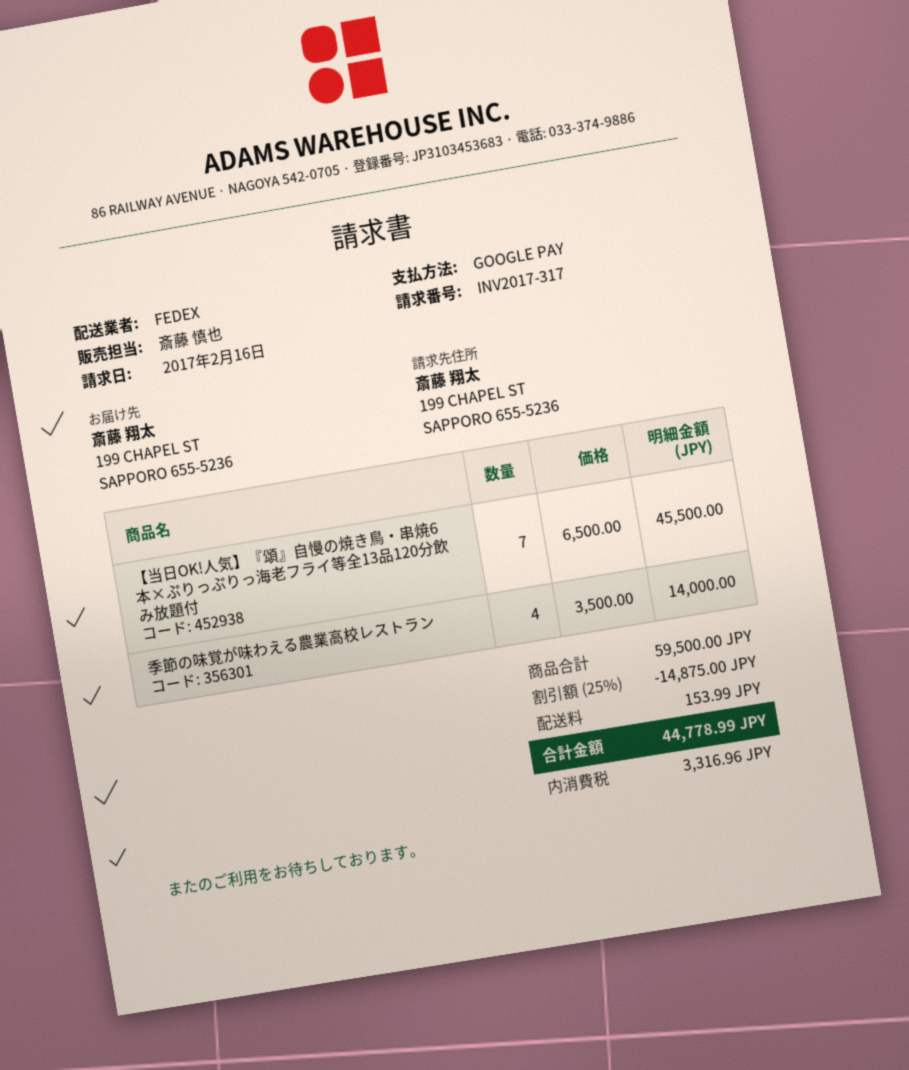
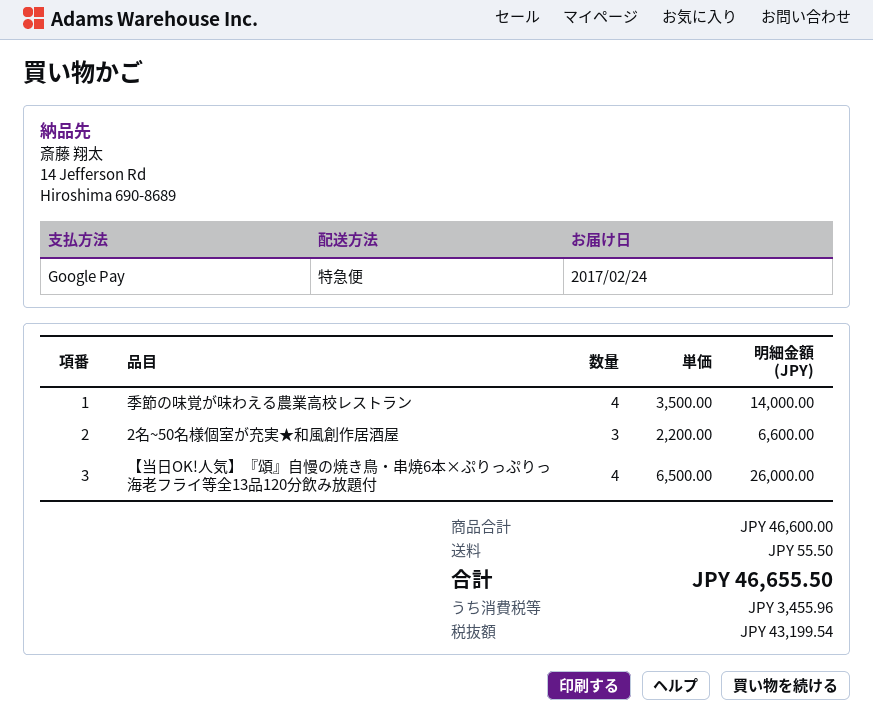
shipping method: FedEx -> express
ship to: 199 CHAPEL ST, SAPPORO 655-5236 -> 14 Jefferson Rd, Hiroshima 690-8689
【当日OK!人気】『頌』自慢の焼き鳥・串焼6本×ぷりっぷりっ海老フライ等全13品120分飲み放題付: 7 x 6500.00 = 45500.00 -> 4 x 6500.00 = 26000.00
2名~50名様個室が充実★和風創作居酒屋: none -> 3 x 2200.00 = 6600.00
subtotal: 59500.00 -> 46600.00
discount: 25% = 14875.00 -> none
shipping: 153.99 -> 55.50
tax: 3316.96 -> 3455.96
total: 44778.99 -> 46655.50

